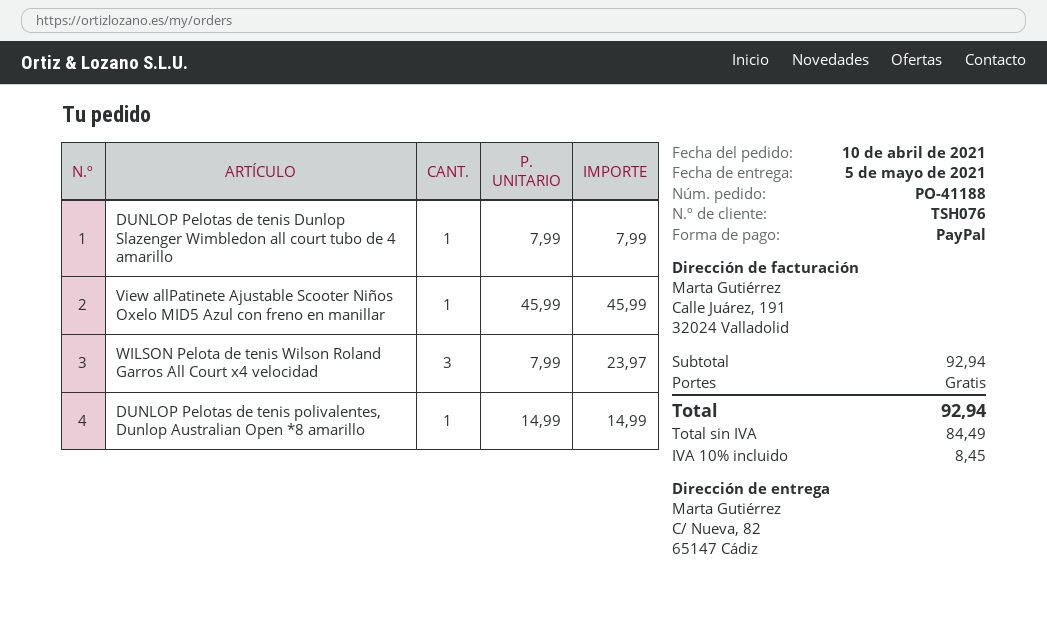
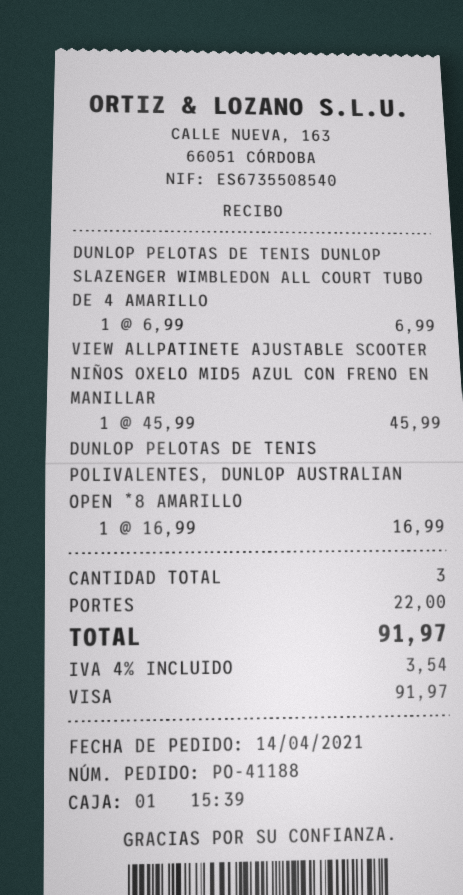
order date: 2021-04-10 -> 2021-04-14
payment method: PayPal -> Visa
DUNLOP Pelotas de tenis Dunlop Slazenger Wimbledon all court tubo de 4 amarillo: 1 x 7.99 = 7.99 -> 1 x 6.99 = 6.99
WILSON Pelota de tenis Wilson Roland Garros All Court x4 velocidad: 3 x 7.99 = 23.97 -> none
DUNLOP Pelotas de tenis polivalentes, Dunlop Australian Open *8 amarillo: 1 x 14.99 = 14.99 -> 1 x 16.99 = 16.99
shipping: 0.00 -> 22.00
tax: 10% = 8.45 -> 4% = 3.54
total: 92.94 -> 91.97

